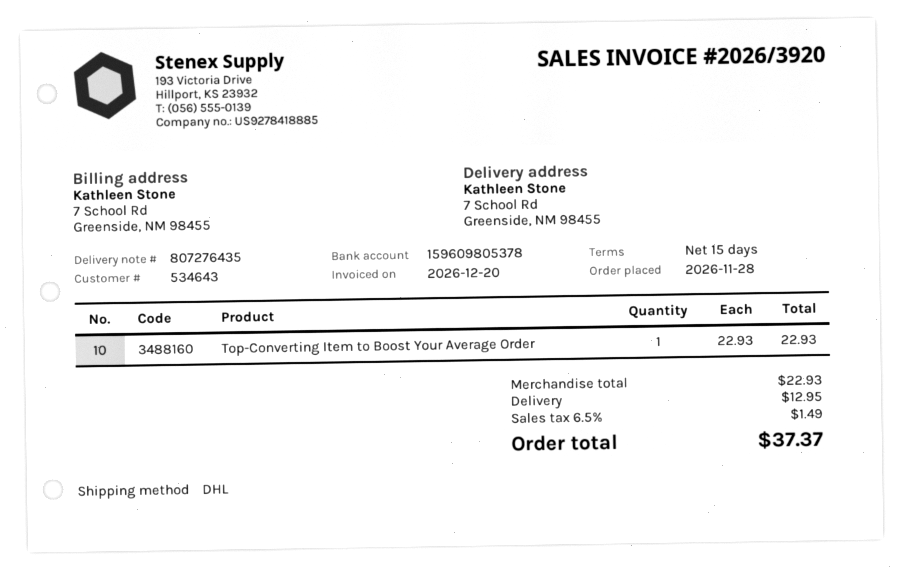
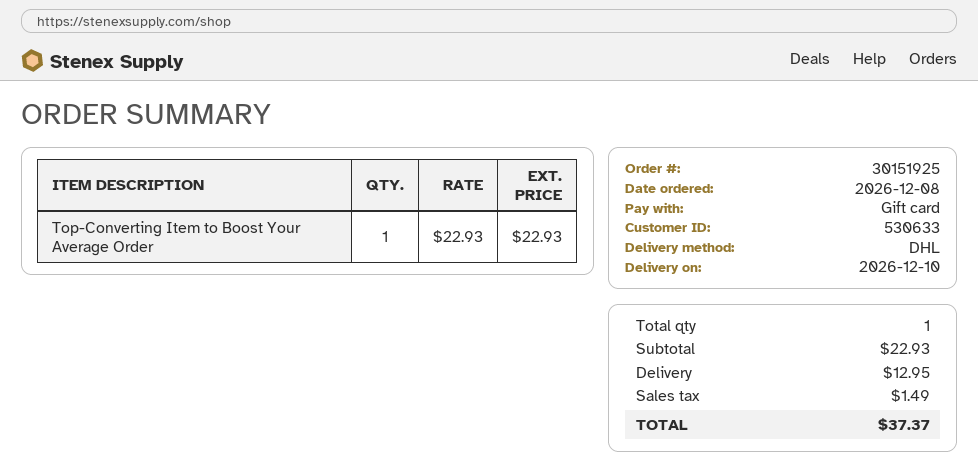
order date: 2026-11-28 -> 2026-12-08
customer number: 534643 -> 530633

